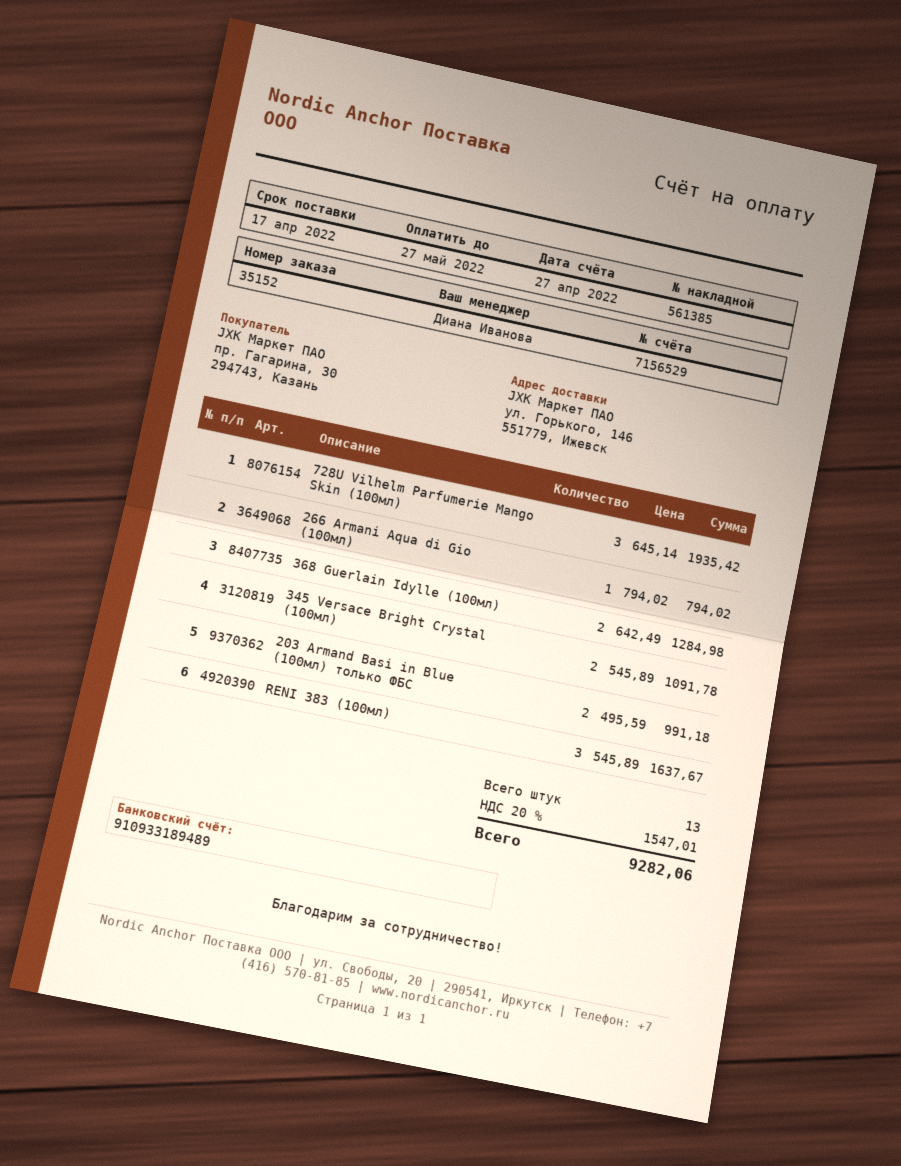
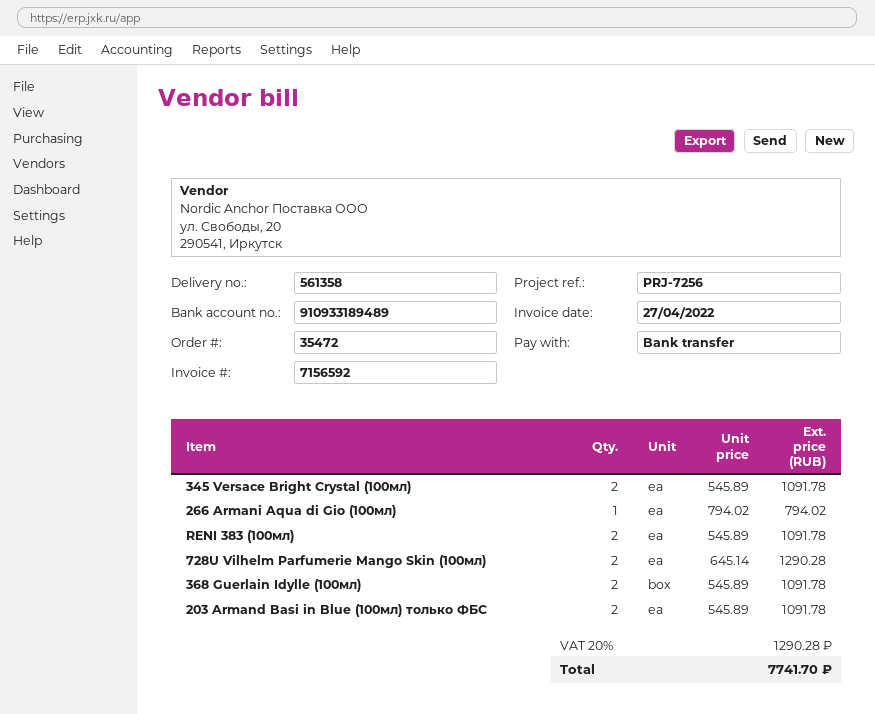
order number: 35152 -> 35472
delivery note number: 561385 -> 561358
invoice number: 7156529 -> 7156592
728U Vilhelm Parfumerie Mango Skin (100мл): 3 x 645.14 = 1935.42 -> 2 x 645.14 = 1290.28
368 Guerlain Idylle (100мл): 2 x 642.49 = 1284.98 -> 2 x 545.89 = 1091.78
203 Armand Basi in Blue (100мл) только ФБС: 2 x 495.59 = 991.18 -> 2 x 545.89 = 1091.78
RENI 383 (100мл): 3 x 545.89 = 1637.67 -> 2 x 545.89 = 1091.78
tax: 20% = 1547.01 -> 20% = 1290.28
total: 9282.06 -> 7741.70

